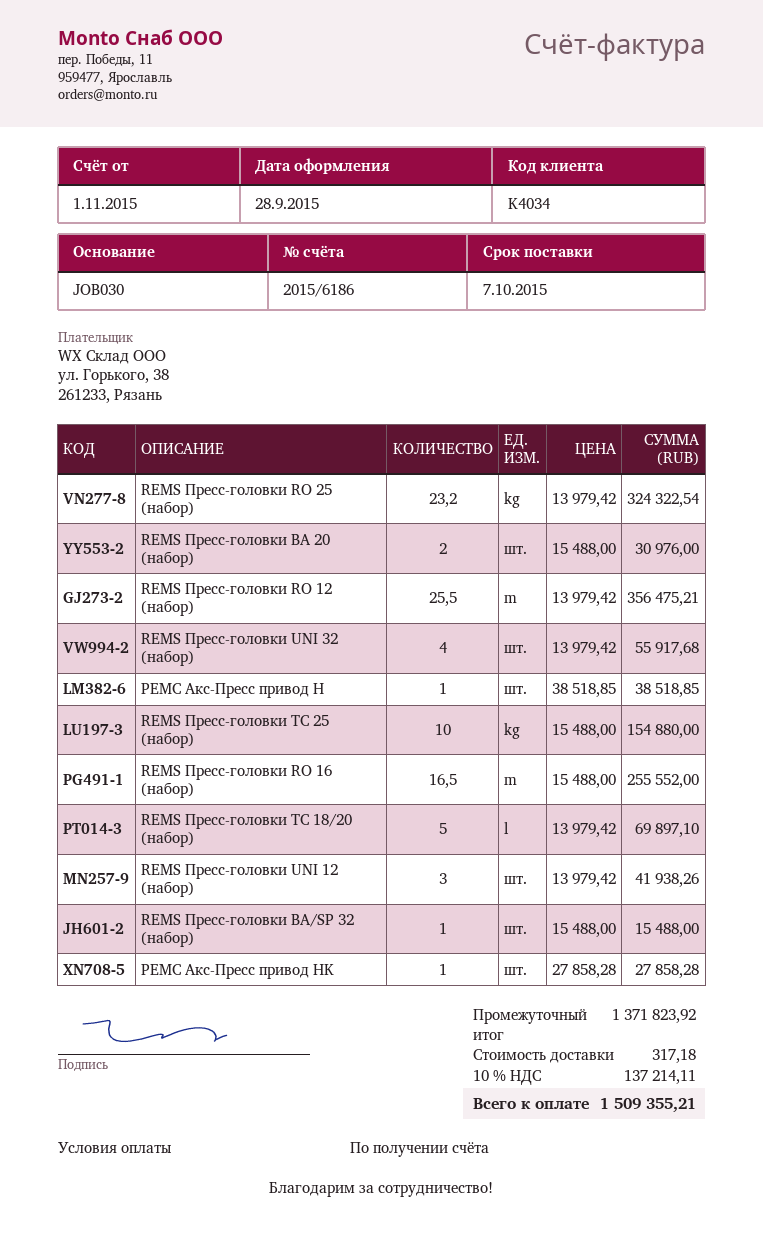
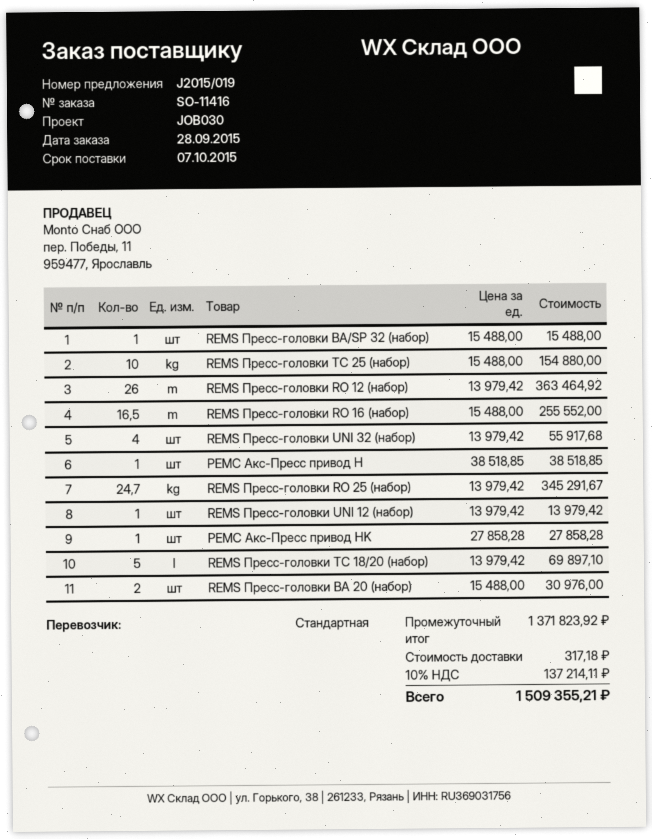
REMS Пресс-головки RO 25 (набор): 23.2 x 13979.42 = 324322.54 -> 24.7 x 13979.42 = 345291.67
REMS Пресс-головки RO 12 (набор): 25.5 x 13979.42 = 356475.21 -> 26 x 13979.42 = 363464.92
REMS Пресс-головки UNI 12 (набор): 3 x 13979.42 = 41938.26 -> 1 x 13979.42 = 13979.42

